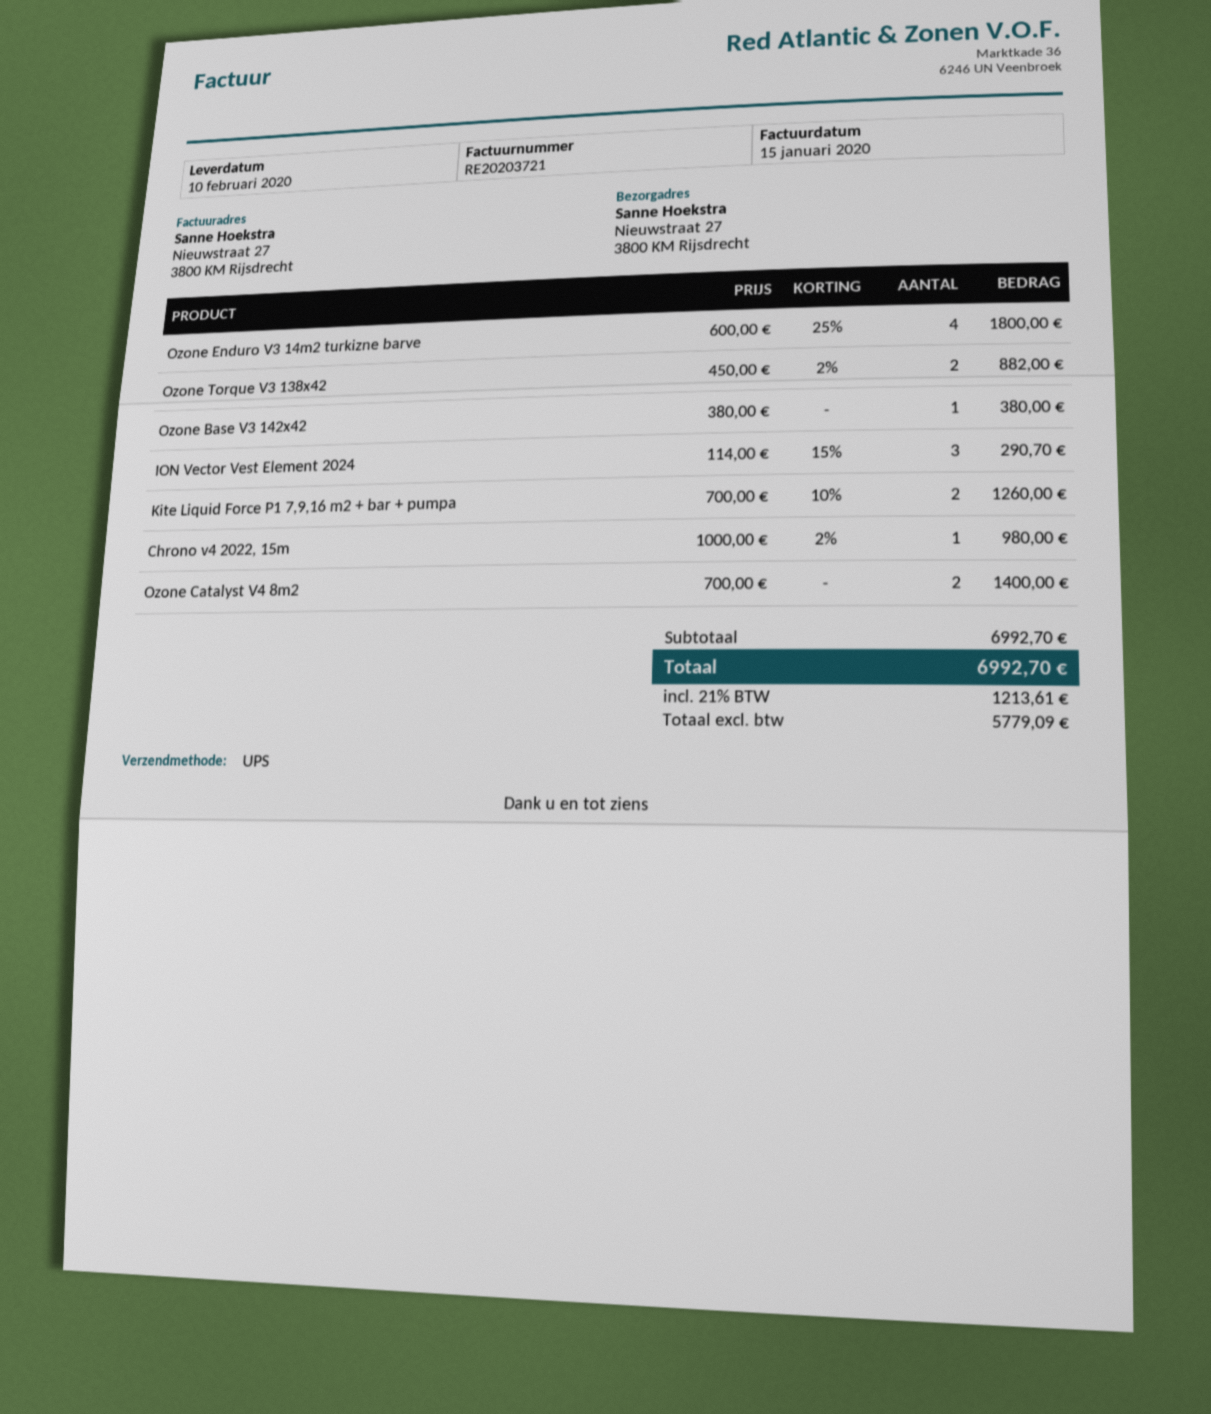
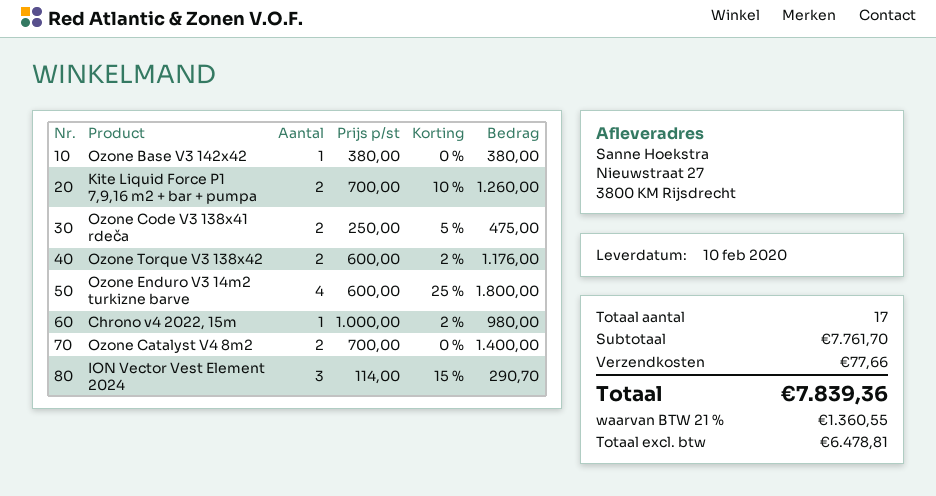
Ozone Torque V3 138x42: 2 x 450.00 - 2% = 882.00 -> 2 x 600.00 - 2% = 1176.00
Ozone Code V3 138x41 rdeča: none -> 2 x 250.00 - 5% = 475.00
subtotal: 6992.70 -> 7761.70
shipping: none -> 77.66
net: 5779.09 -> 6478.81
tax: 21% = 1213.61 -> 21% = 1360.55
total: 6992.70 -> 7839.36

